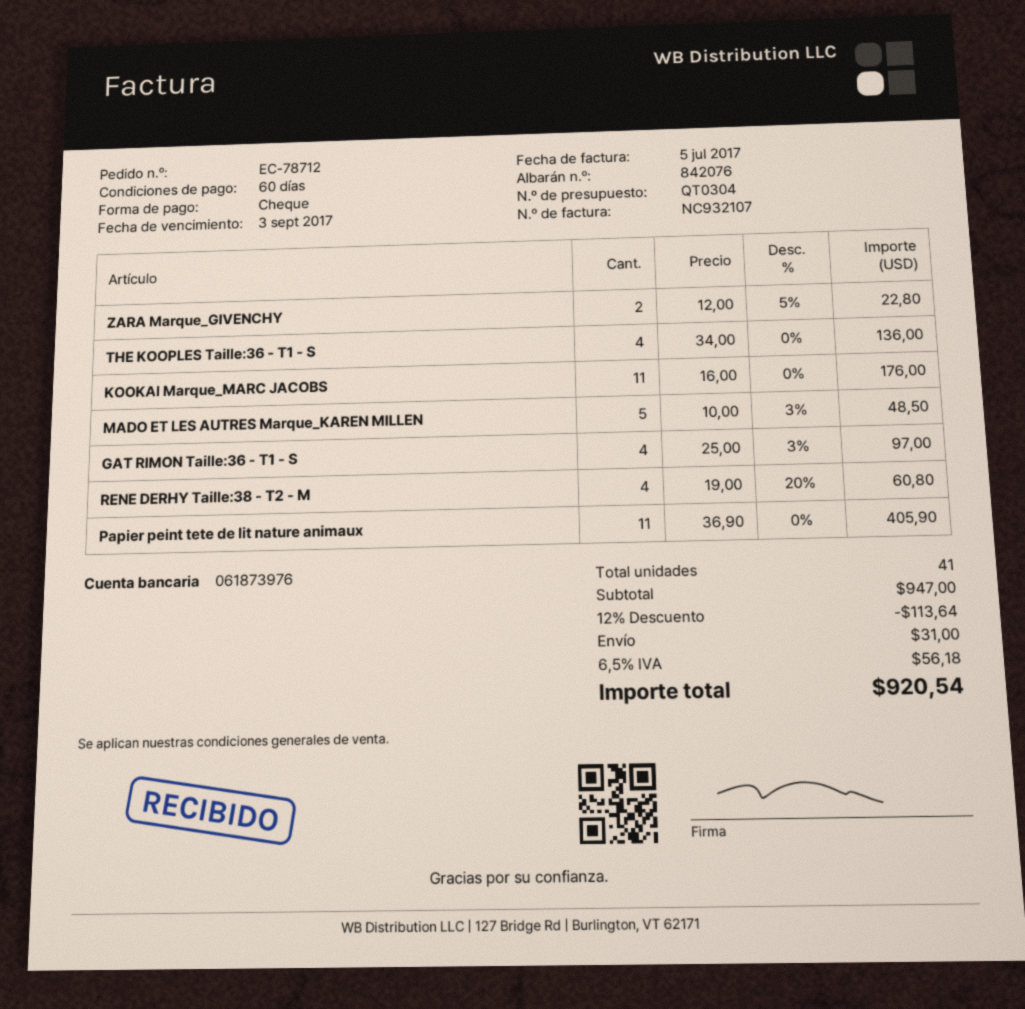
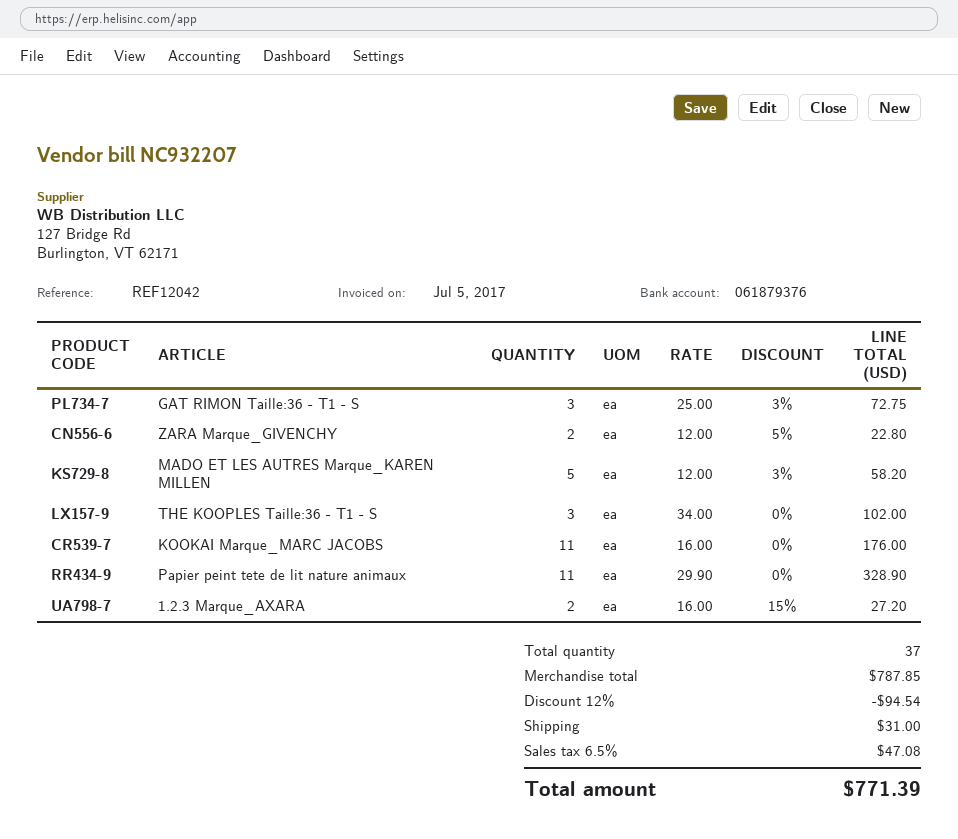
invoice number: NC932107 -> NC932207
bank account: 061873976 -> 061879376
THE KOOPLES Taille:36 - T1 - S: 4 x 34.00 = 136.00 -> 3 x 34.00 = 102.00
MADO ET LES AUTRES Marque_KAREN MILLEN: 5 x 10.00 - 3% = 48.50 -> 5 x 12.00 - 3% = 58.20
GAT RIMON Taille:36 - T1 - S: 4 x 25.00 - 3% = 97.00 -> 3 x 25.00 - 3% = 72.75
RENE DERHY Taille:38 - T2 - M: 4 x 19.00 - 20% = 60.80 -> none
Papier peint tete de lit nature animaux: 11 x 36.90 = 405.90 -> 11 x 29.90 = 328.90
1.2.3 Marque_AXARA: none -> 2 x 16.00 - 15% = 27.20
total quantity: 41 -> 37
subtotal: 947.00 -> 787.85
discount: 12% = 113.64 -> 12% = 94.54
tax: 6.5% = 56.18 -> 6.5% = 47.08
total: 920.54 -> 771.39

